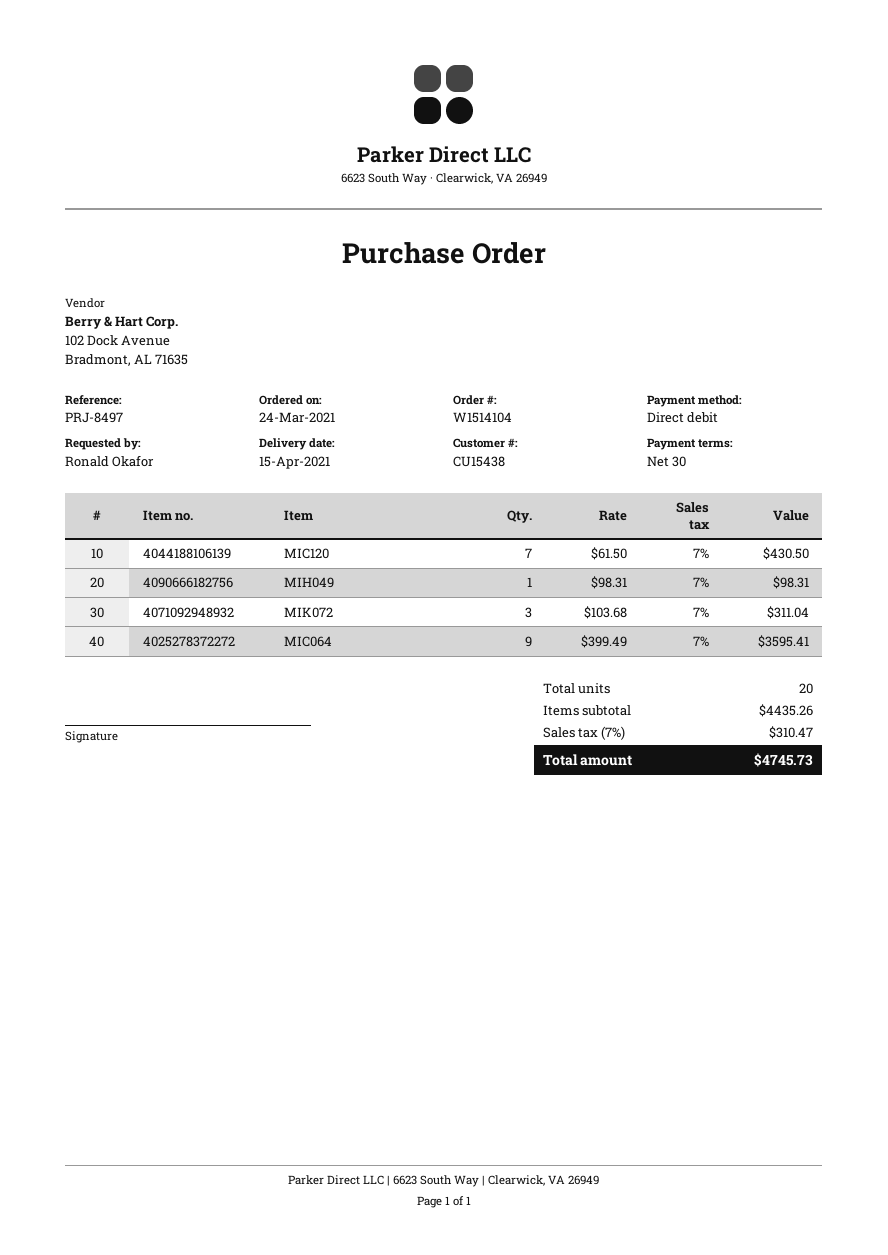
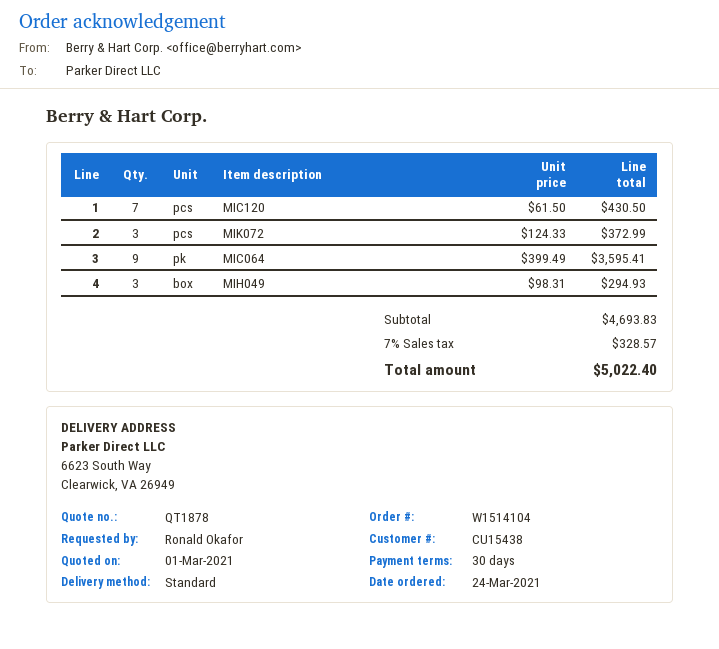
MIH049: 1 x 98.31 = 98.31 -> 3 x 98.31 = 294.93
MIK072: 3 x 103.68 = 311.04 -> 3 x 124.33 = 372.99
subtotal: 4435.26 -> 4693.83
tax: 7% = 310.47 -> 7% = 328.57
total: 4745.73 -> 5022.40

